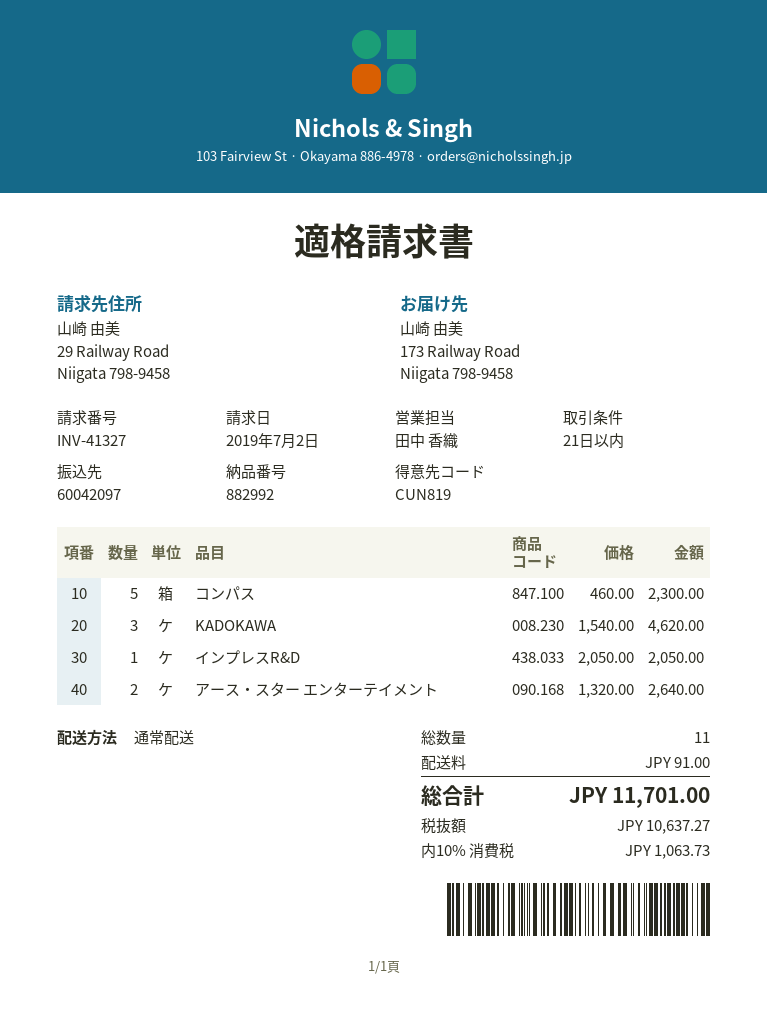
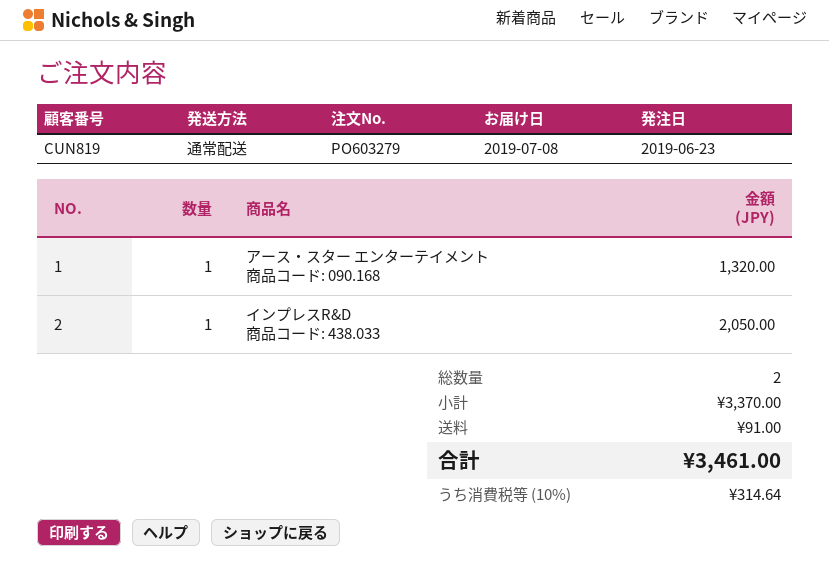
コンパス: 5 for 2300.00 -> none
KADOKAWA: 3 for 4620.00 -> none
アース・スター エンターテイメント: 2 for 2640.00 -> 1 for 1320.00
total quantity: 11 -> 2
tax: 10% = 1063.73 -> 10% = 314.64
total: 11701.00 -> 3461.00

